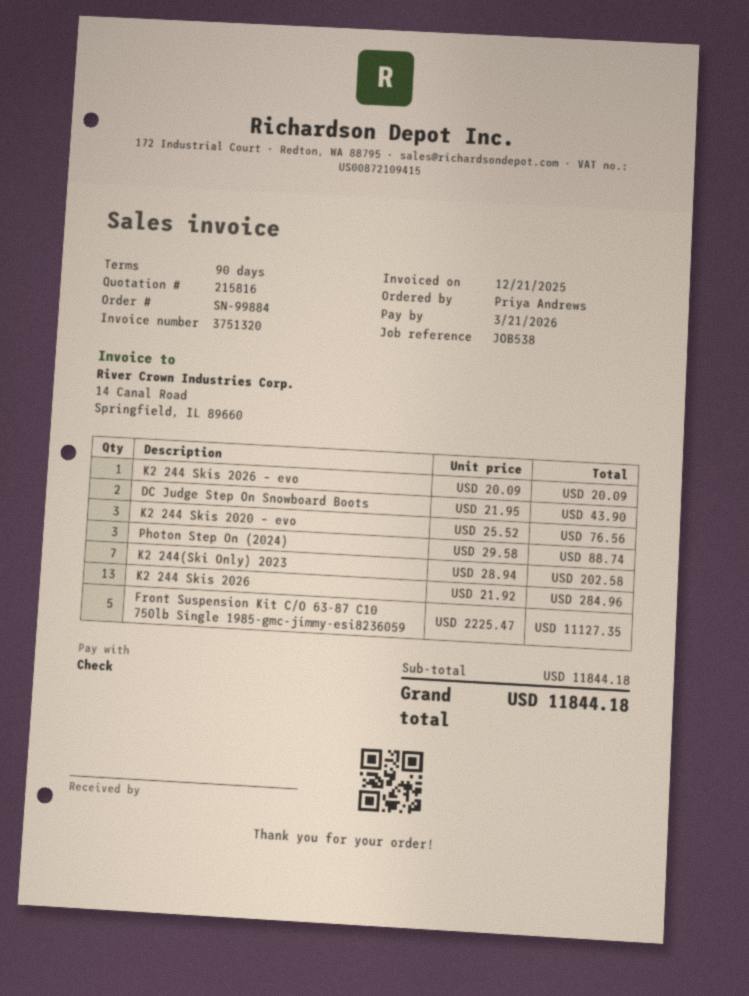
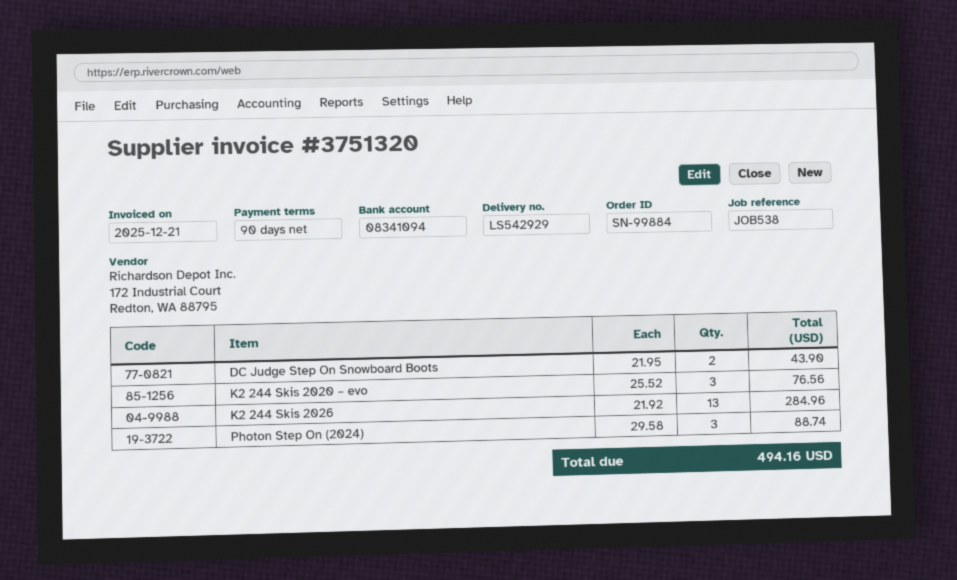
K2 244 Skis 2026 – evo: 1 x 20.09 = 20.09 -> none
K2 244(Ski Only) 2023: 7 x 28.94 = 202.58 -> none
Front Suspension Kit C/O 63-87 C10 750lb Single 1985-gmc-jimmy-esi8236059: 5 x 2225.47 = 11127.35 -> none
total: 11844.18 -> 494.16

